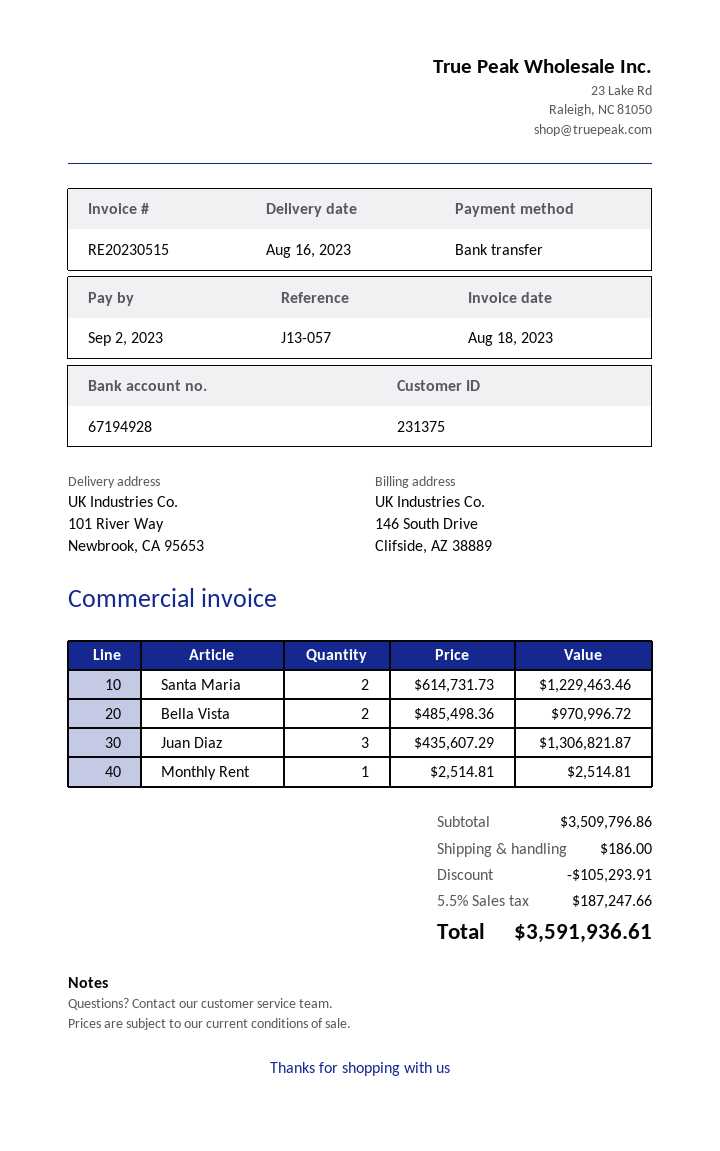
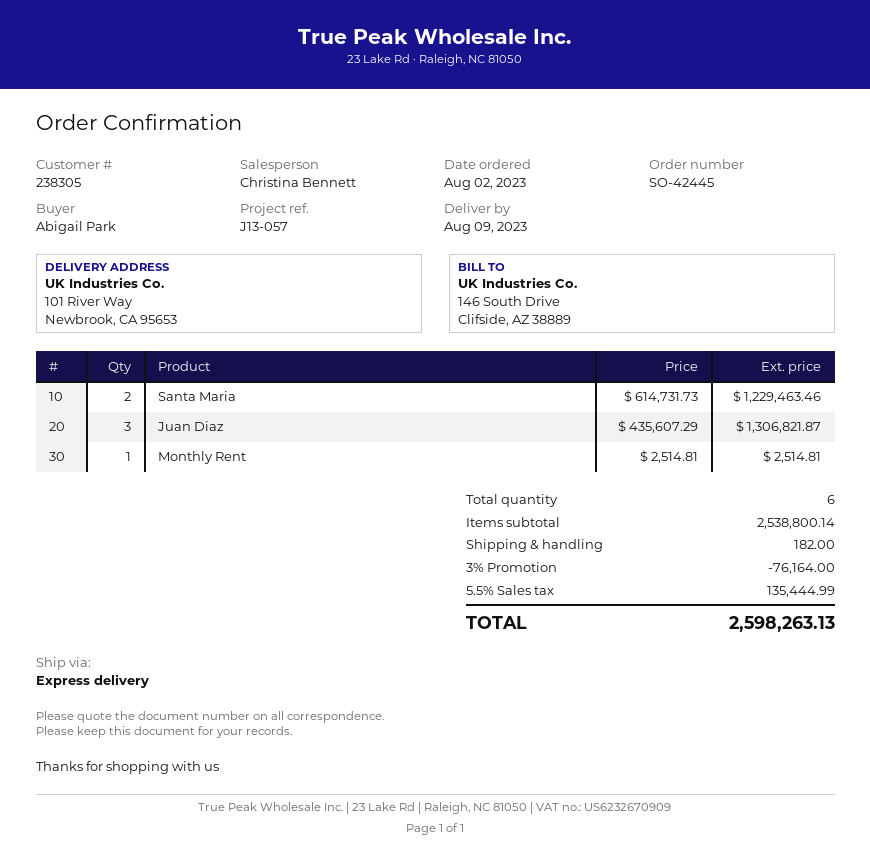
delivery date: 2023-08-16 -> 2023-08-09
customer number: 231375 -> 238305
Bella Vista: 2 x 485498.36 = 970996.72 -> none
subtotal: 3509796.86 -> 2538800.14
discount: 105293.91 -> 76164.00
shipping: 186.00 -> 182.00
tax: 5.5% = 187247.66 -> 5.5% = 135444.99
total: 3591936.61 -> 2598263.13

